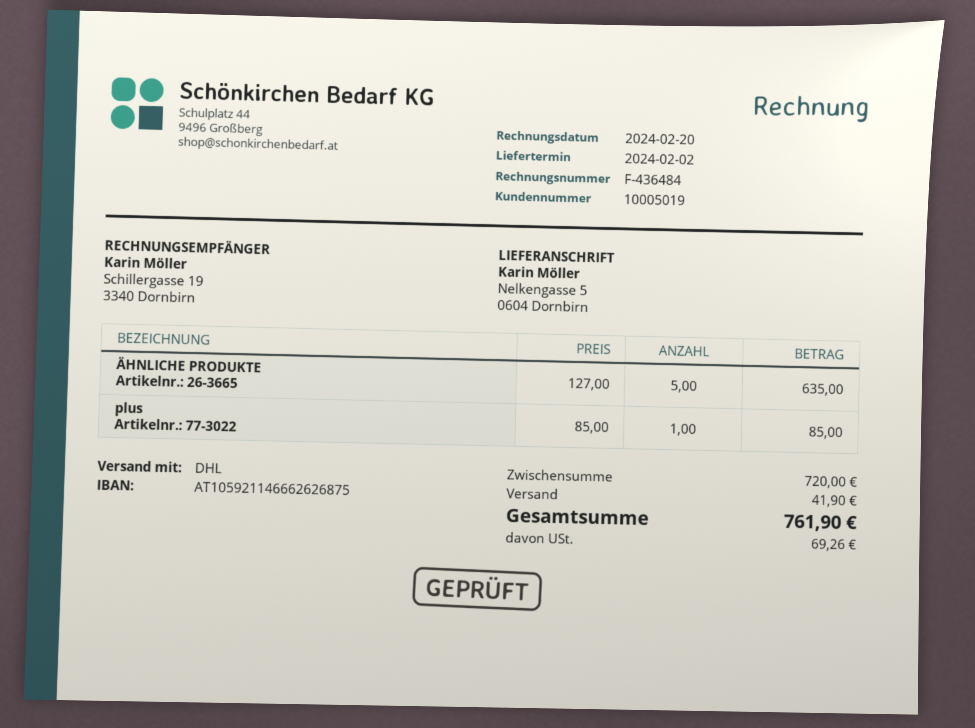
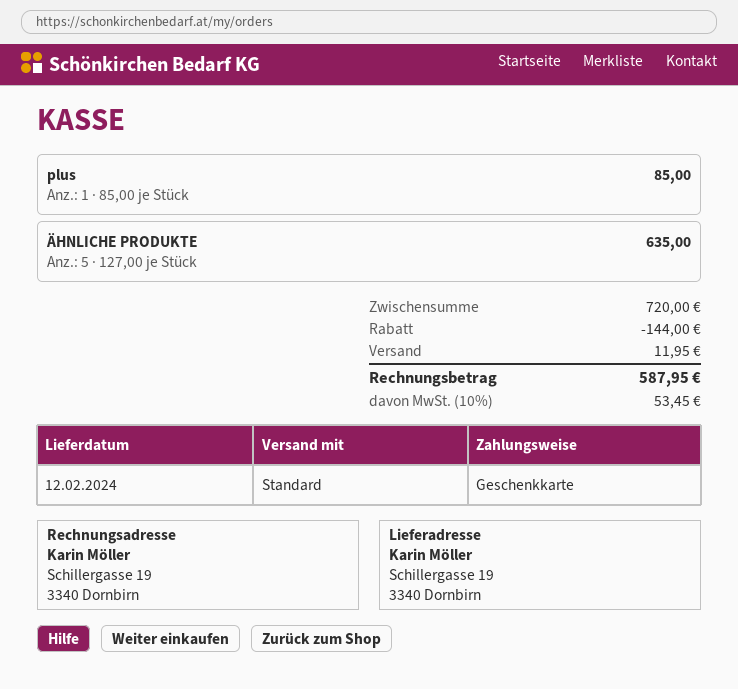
delivery date: 2024-02-02 -> 2024-02-12
shipping method: DHL -> standard
ship to: Nelkengasse 5, 0604 Dornbirn -> Schillergasse 19, 3340 Dornbirn
discount: none -> 144.00
shipping: 41.90 -> 11.95
tax: 69.26 -> 53.45
total: 761.90 -> 587.95

